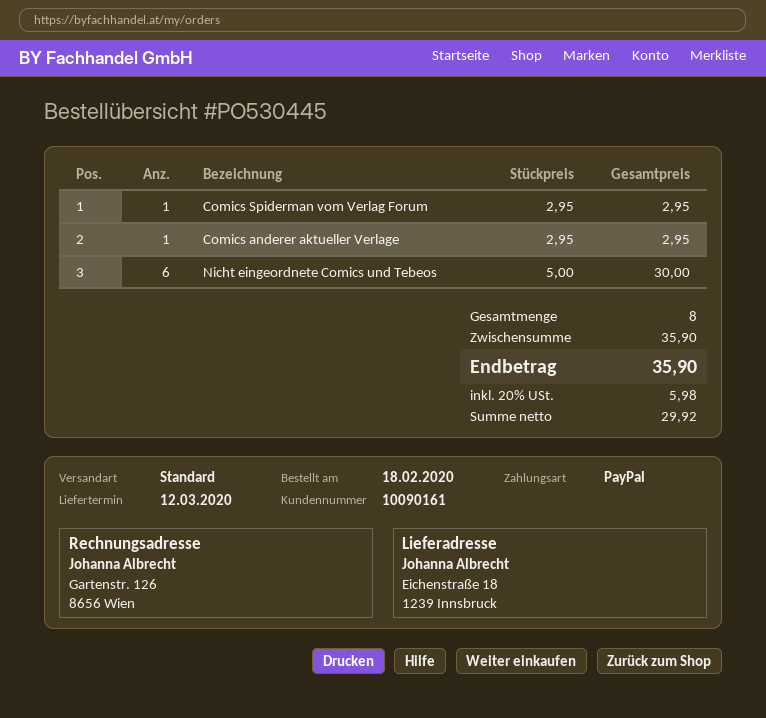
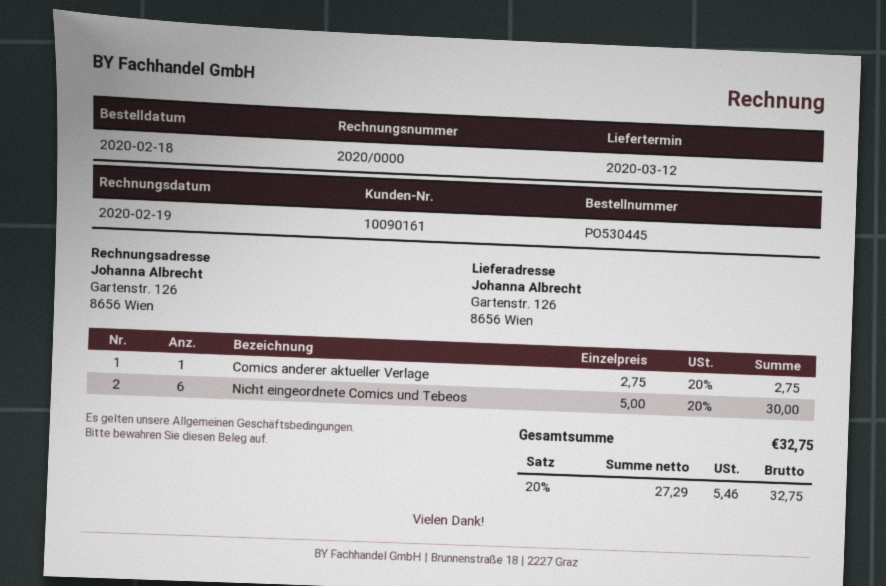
ship to: Eichenstraße 18, 1239 Innsbruck -> Gartenstr. 126, 8656 Wien
Comics Spiderman vom Verlag Forum: 1 x 2.95 = 2.95 -> none
Comics anderer aktueller Verlage: 1 x 2.95 = 2.95 -> 1 x 2.75 = 2.75
net: 29.92 -> 27.29
tax: 20% = 5.98 -> 20% = 5.46
total: 35.90 -> 32.75

